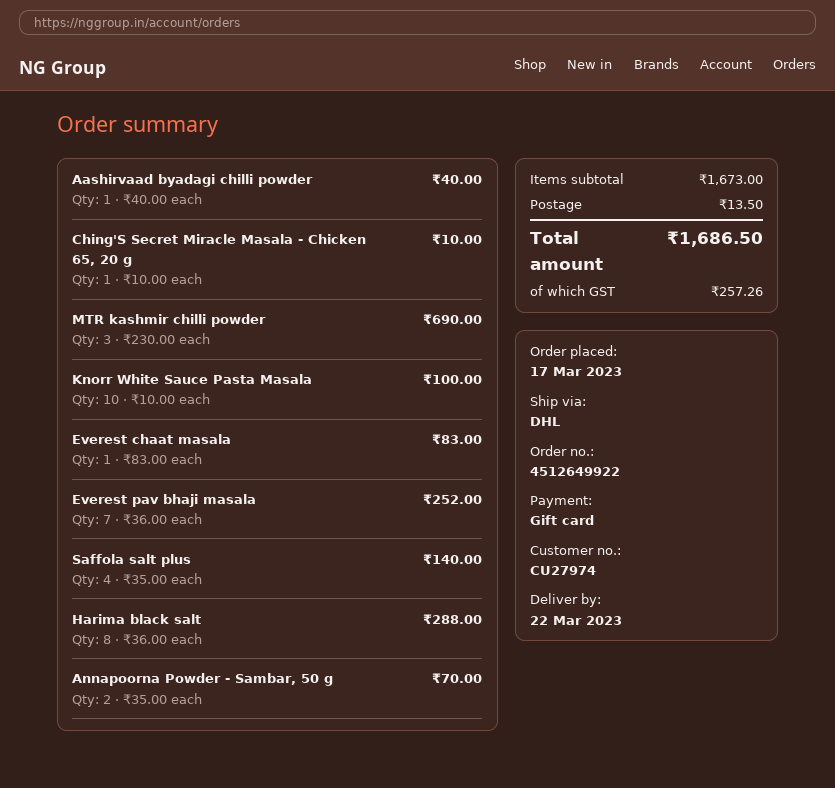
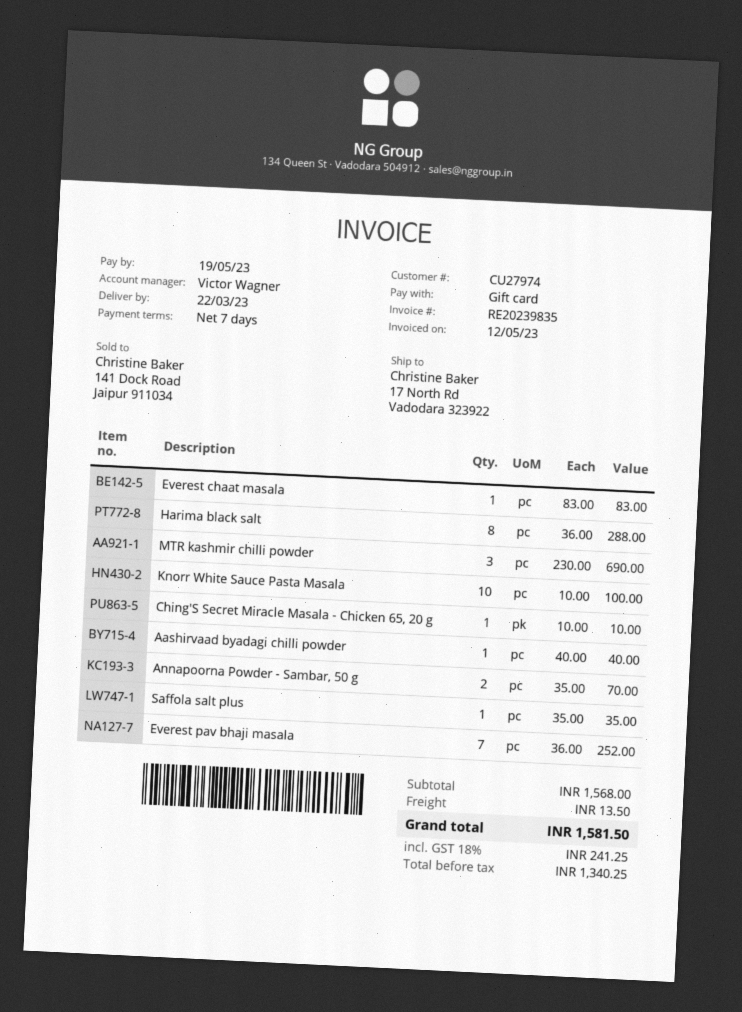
Saffola salt plus: 4 x 35.00 = 140.00 -> 1 x 35.00 = 35.00
subtotal: 1673.00 -> 1568.00
tax: 257.26 -> 241.25
total: 1686.50 -> 1581.50

